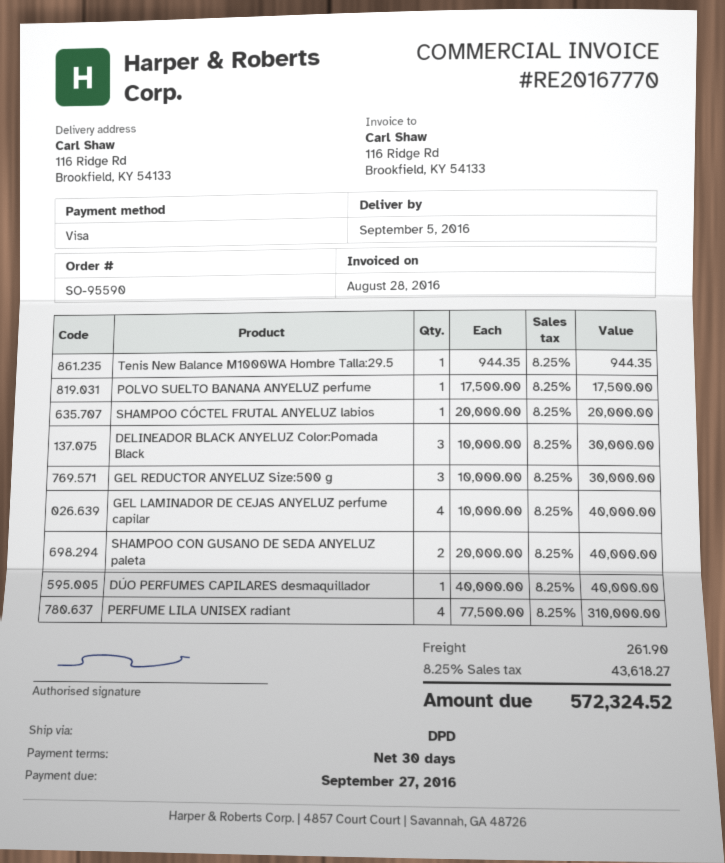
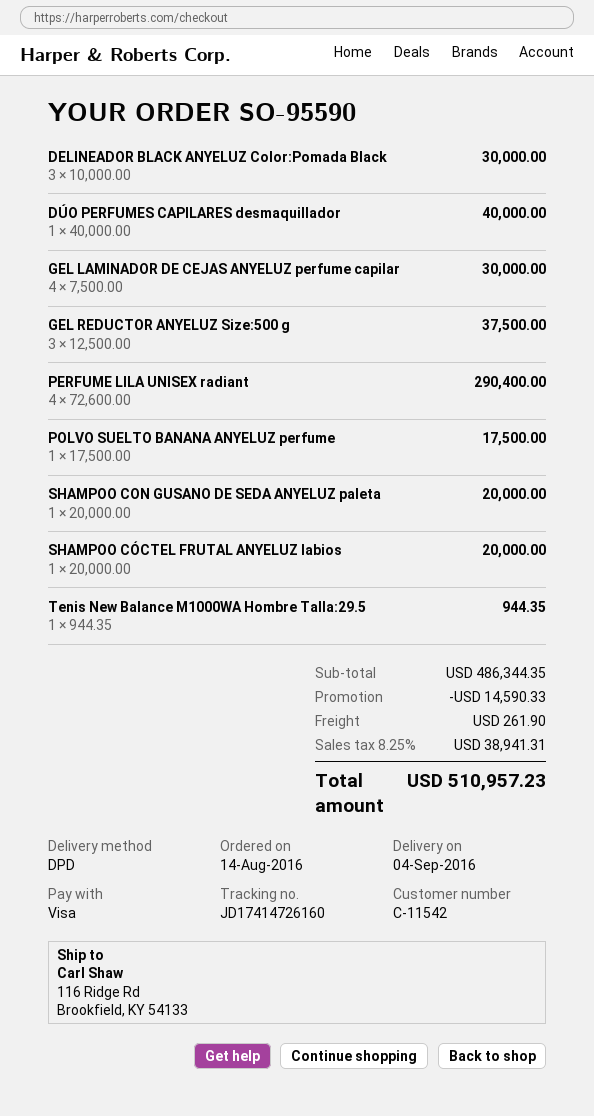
delivery date: 2016-09-05 -> 2016-09-04
GEL REDUCTOR ANYELUZ Size:500 g: 3 x 10000.00 = 30000.00 -> 3 x 12500.00 = 37500.00
GEL LAMINADOR DE CEJAS ANYELUZ perfume capilar: 4 x 10000.00 = 40000.00 -> 4 x 7500.00 = 30000.00
SHAMPOO CON GUSANO DE SEDA ANYELUZ paleta: 2 x 20000.00 = 40000.00 -> 1 x 20000.00 = 20000.00
PERFUME LILA UNISEX radiant: 4 x 77500.00 = 310000.00 -> 4 x 72600.00 = 290400.00
discount: none -> 14590.33
tax: 8.25% = 43618.27 -> 8.25% = 38941.31
total: 572324.52 -> 510957.23

